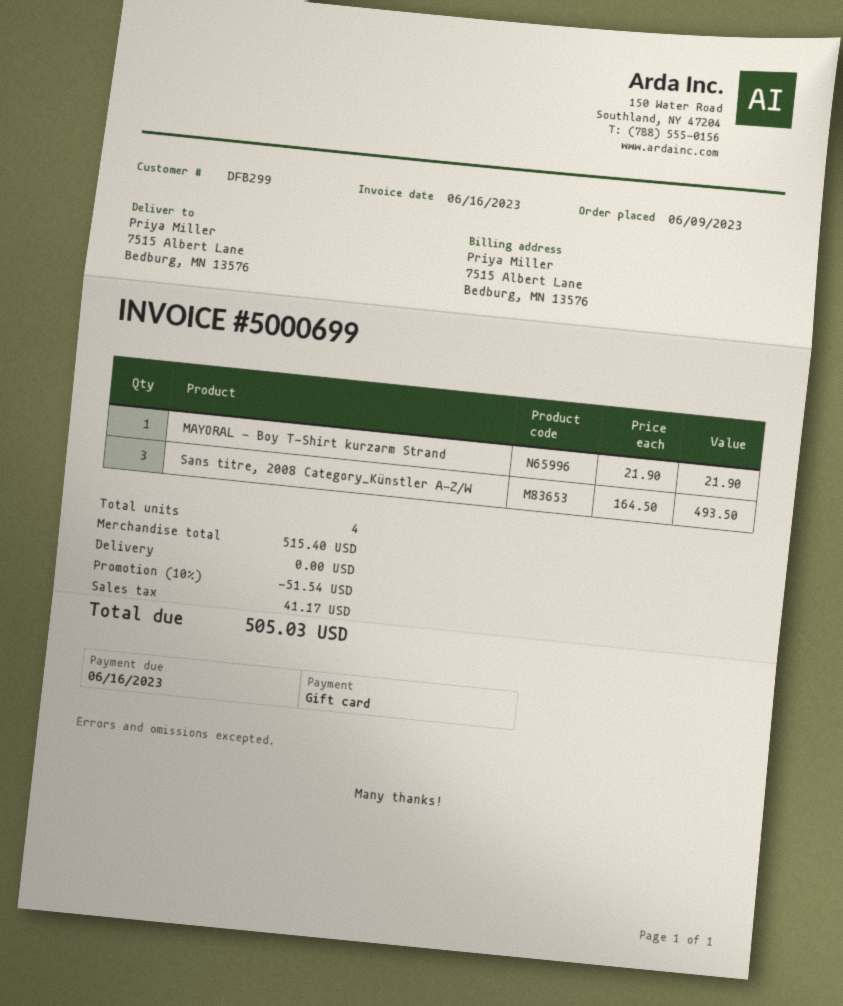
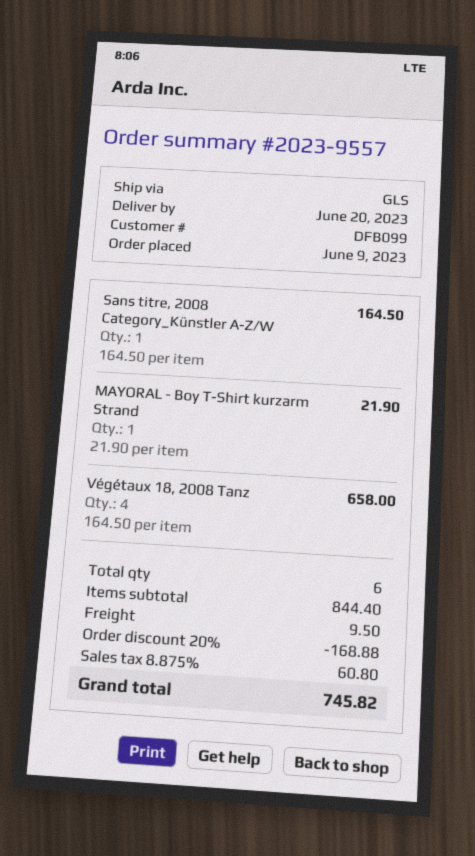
customer number: DFB299 -> DFB099
Sans titre, 2008 Category_Künstler A-Z/W: 3 x 164.50 = 493.50 -> 1 x 164.50 = 164.50
Végétaux 18, 2008 Tanz: none -> 4 x 164.50 = 658.00
total quantity: 4 -> 6
subtotal: 515.40 -> 844.40
discount: 10% = 51.54 -> 20% = 168.88
shipping: 0.00 -> 9.50
tax: 41.17 -> 60.80
total: 505.03 -> 745.82

